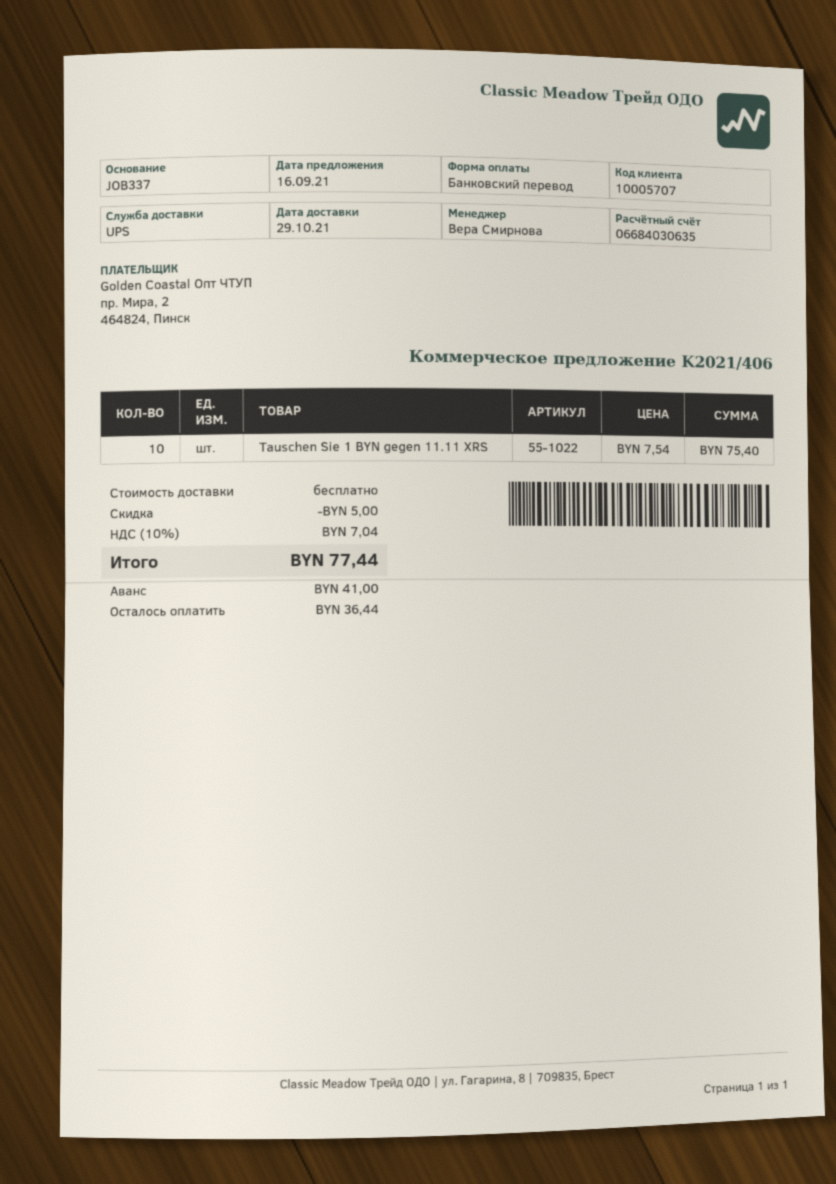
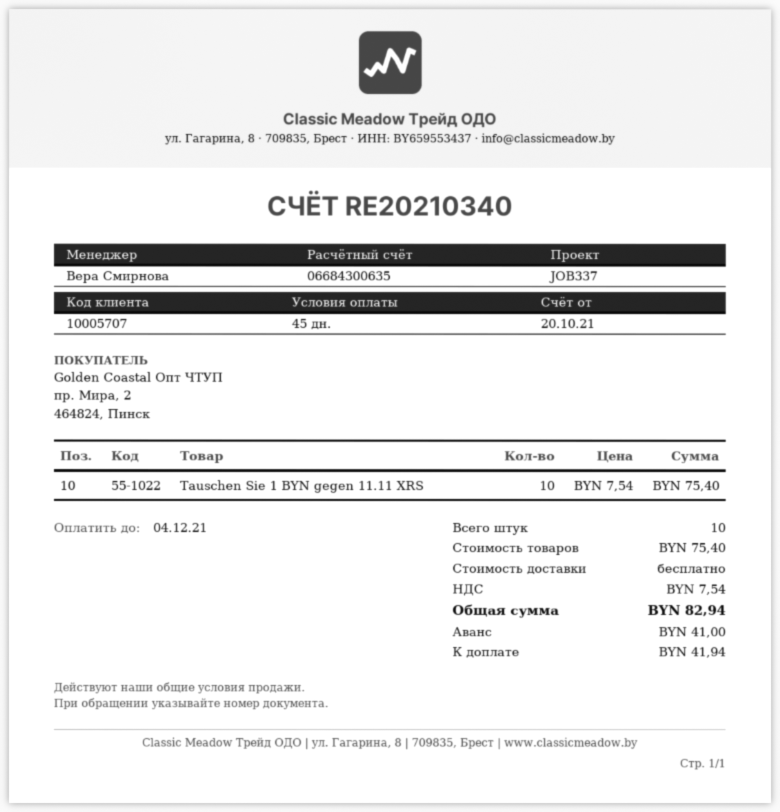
bank account: 06684030635 -> 06684300635
discount: 5.00 -> none
tax: 7.04 -> 7.54
total: 77.44 -> 82.94
balance: 36.44 -> 41.94

